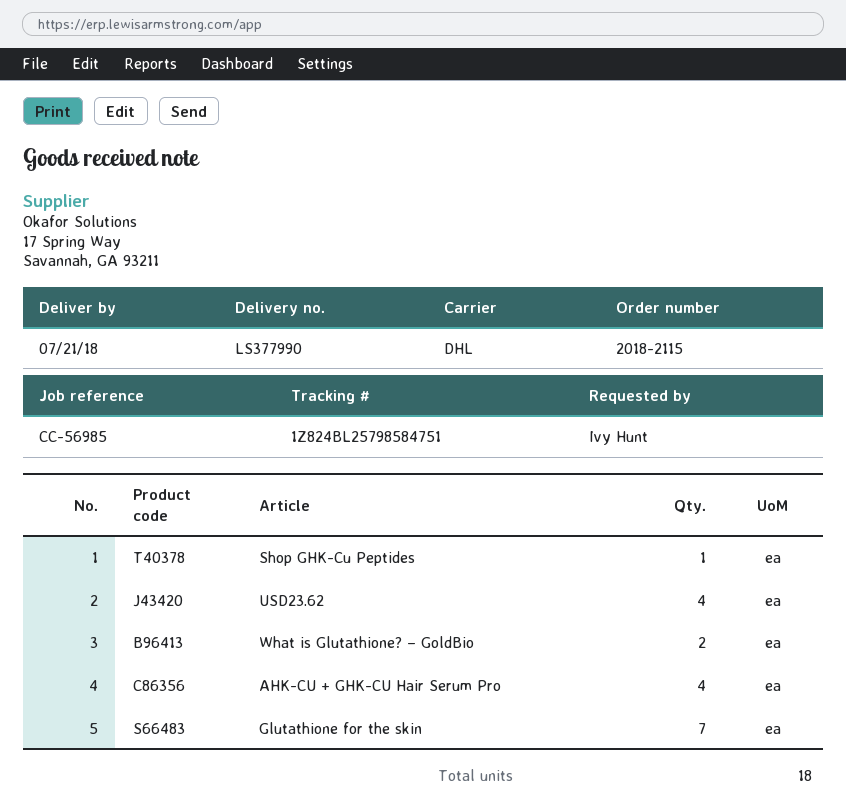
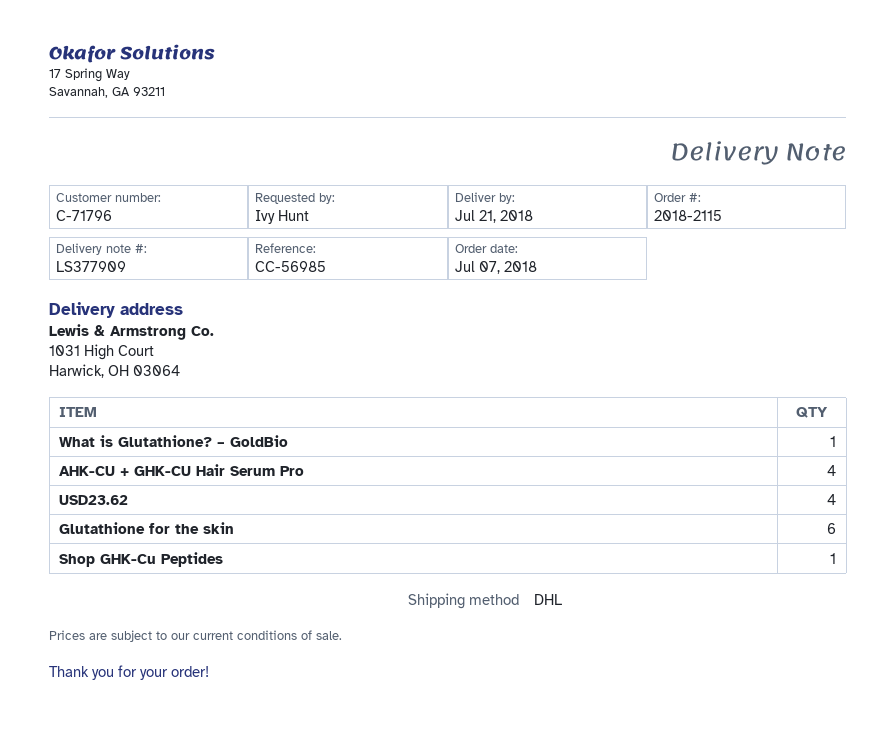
delivery note number: LS377990 -> LS377909
What is Glutathione? – GoldBio: 2 -> 1
Glutathione for the skin: 7 -> 6

